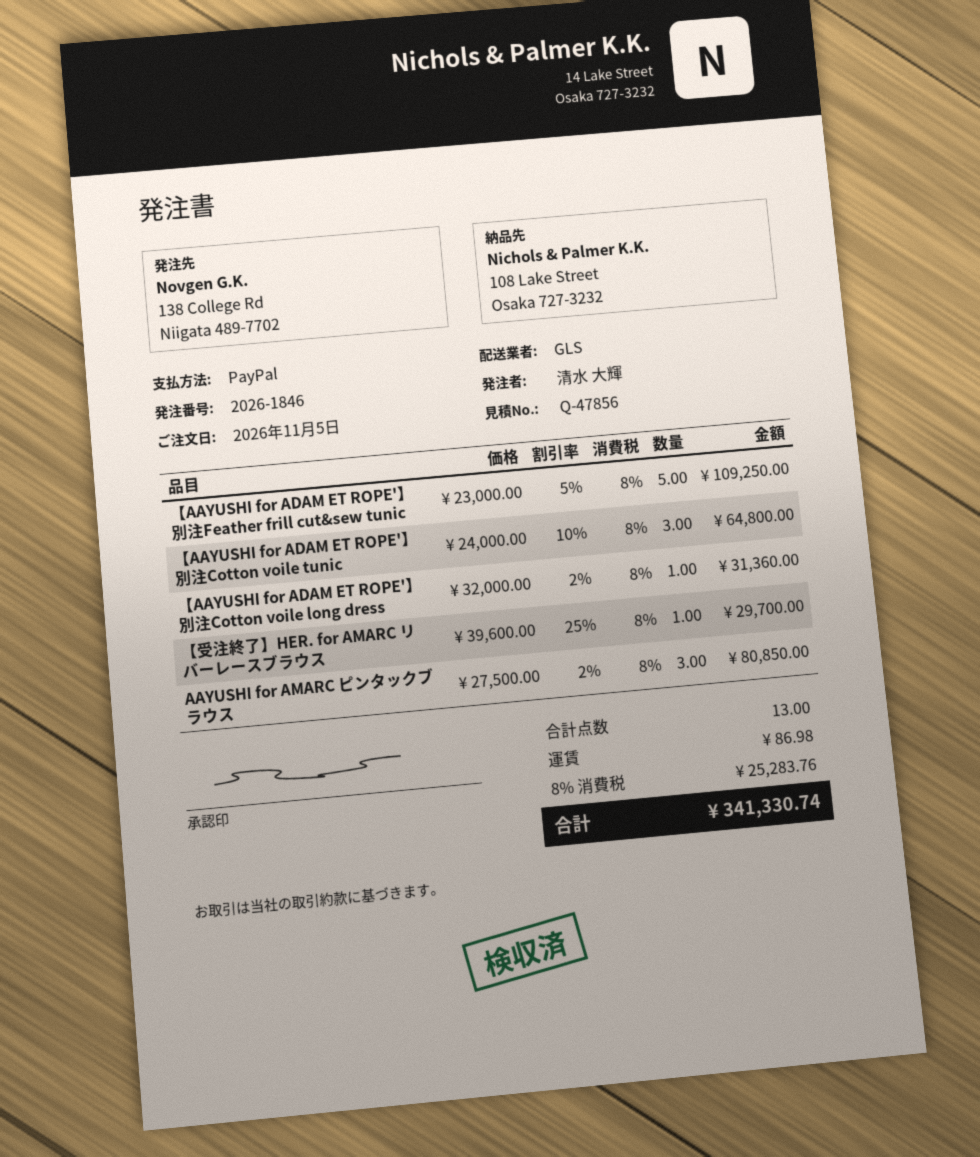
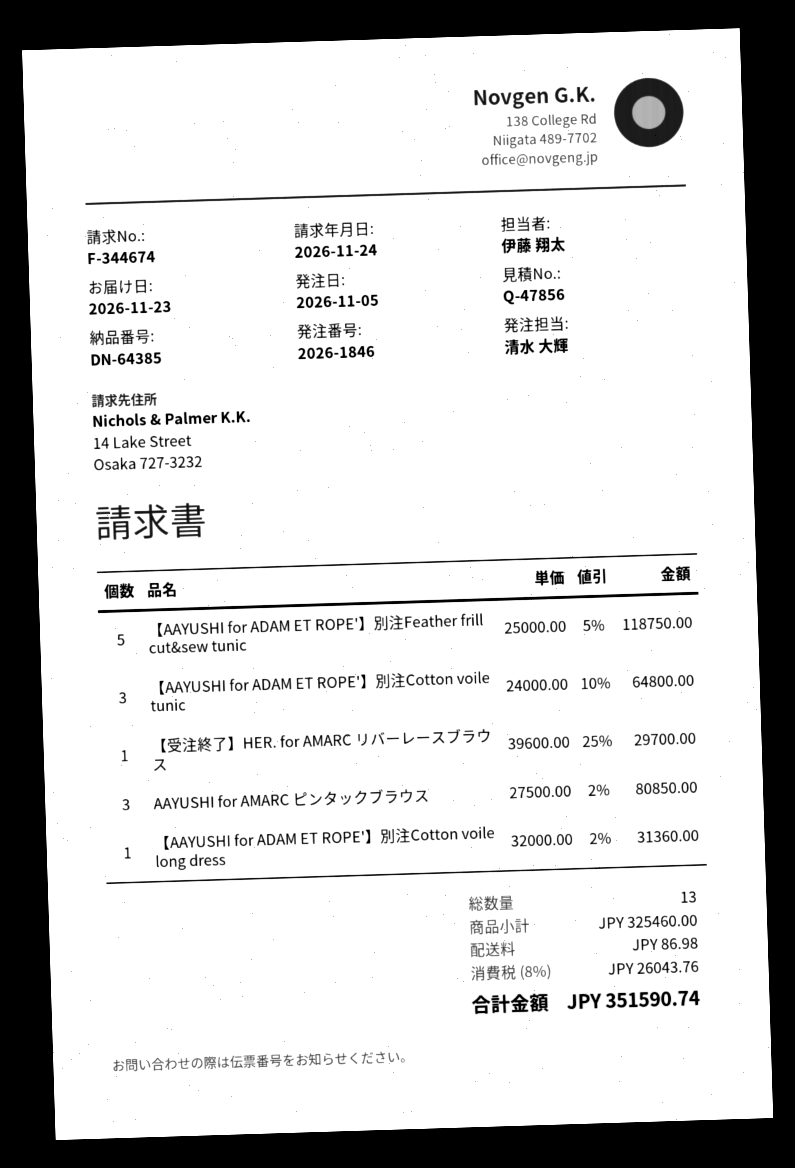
【AAYUSHI for ADAM ET ROPE'】別注Feather frill cut&sew tunic: 5 x 23000.00 - 5% = 109250.00 -> 5 x 25000.00 - 5% = 118750.00
tax: 8% = 25283.76 -> 8% = 26043.76
total: 341330.74 -> 351590.74

